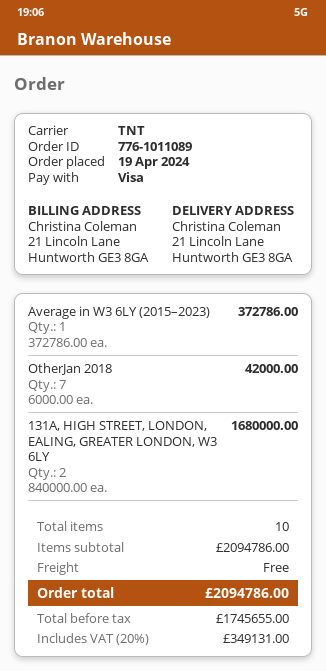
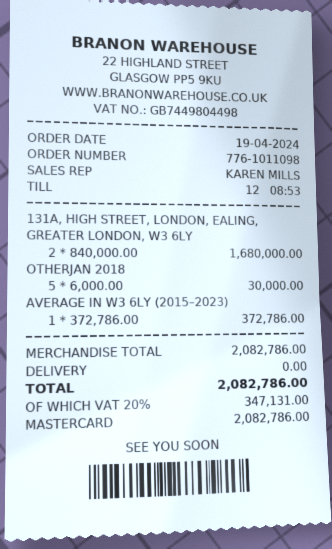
order number: 776-1011089 -> 776-1011098
payment method: Visa -> Mastercard
OtherJan 2018: 7 x 6000.00 = 42000.00 -> 5 x 6000.00 = 30000.00
subtotal: 2094786.00 -> 2082786.00
tax: 20% = 349131.00 -> 20% = 347131.00
total: 2094786.00 -> 2082786.00

